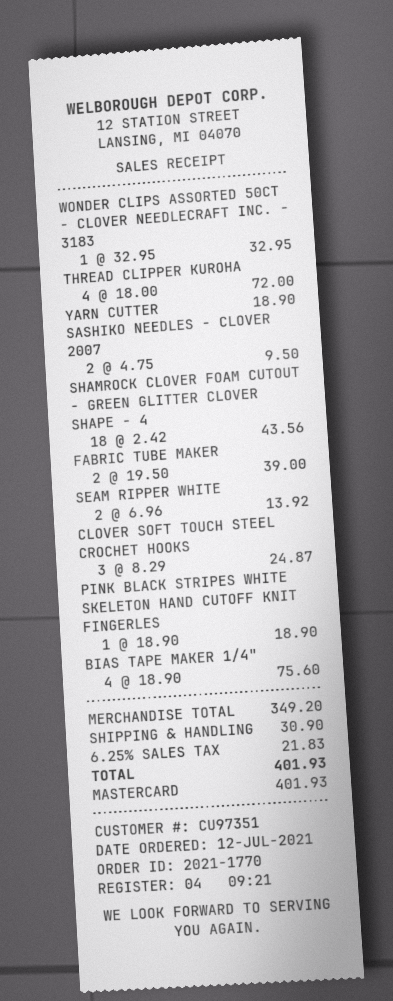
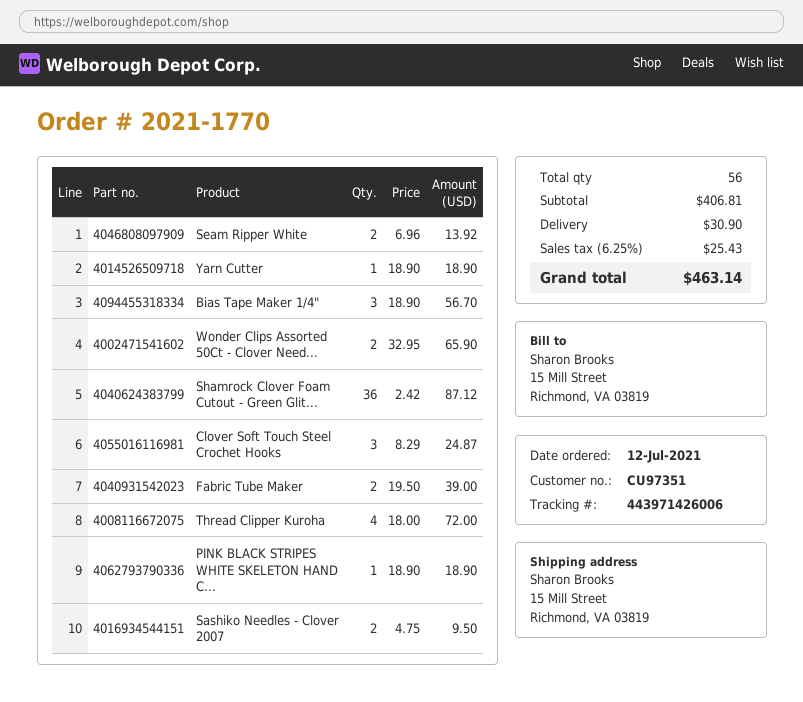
WONDER CLIPS ASSORTED 50CT - CLOVER NEEDLECRAFT INC. - 3183: 1 x 32.95 = 32.95 -> 2 x 32.95 = 65.90
SHAMROCK CLOVER FOAM CUTOUT - GREEN GLITTER CLOVER SHAPE - 4: 18 x 2.42 = 43.56 -> 36 x 2.42 = 87.12
BIAS TAPE MAKER 1/4": 4 x 18.90 = 75.60 -> 3 x 18.90 = 56.70
subtotal: 349.20 -> 406.81
tax: 6.25% = 21.83 -> 6.25% = 25.43
total: 401.93 -> 463.14

